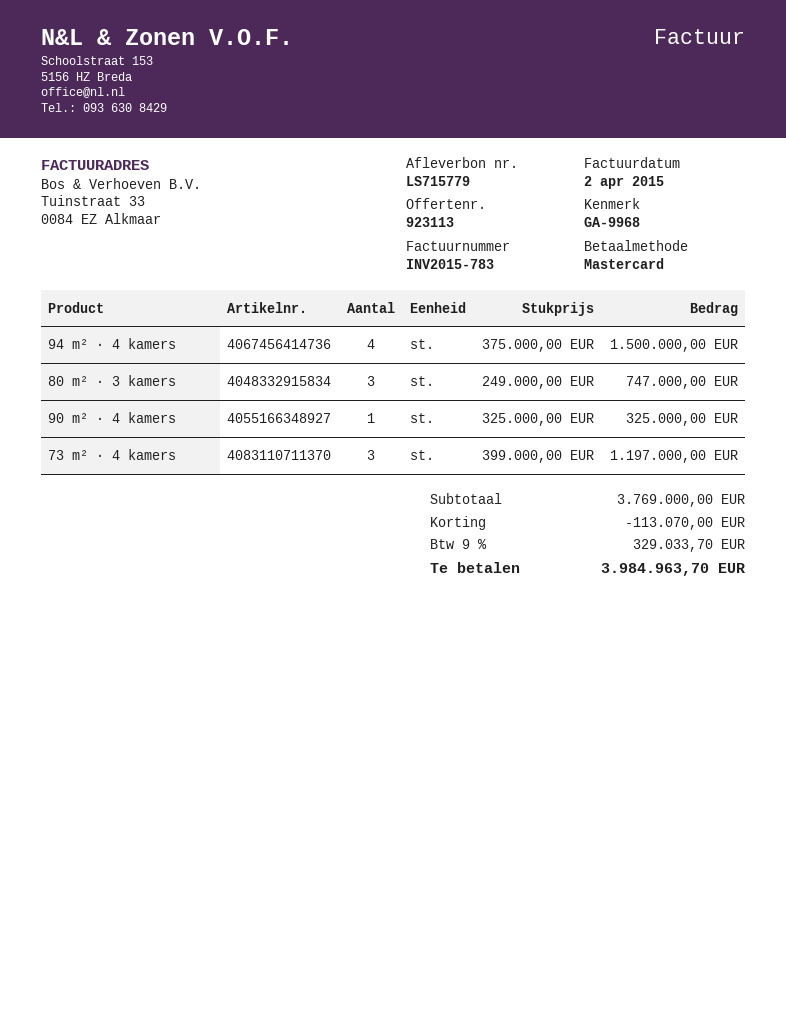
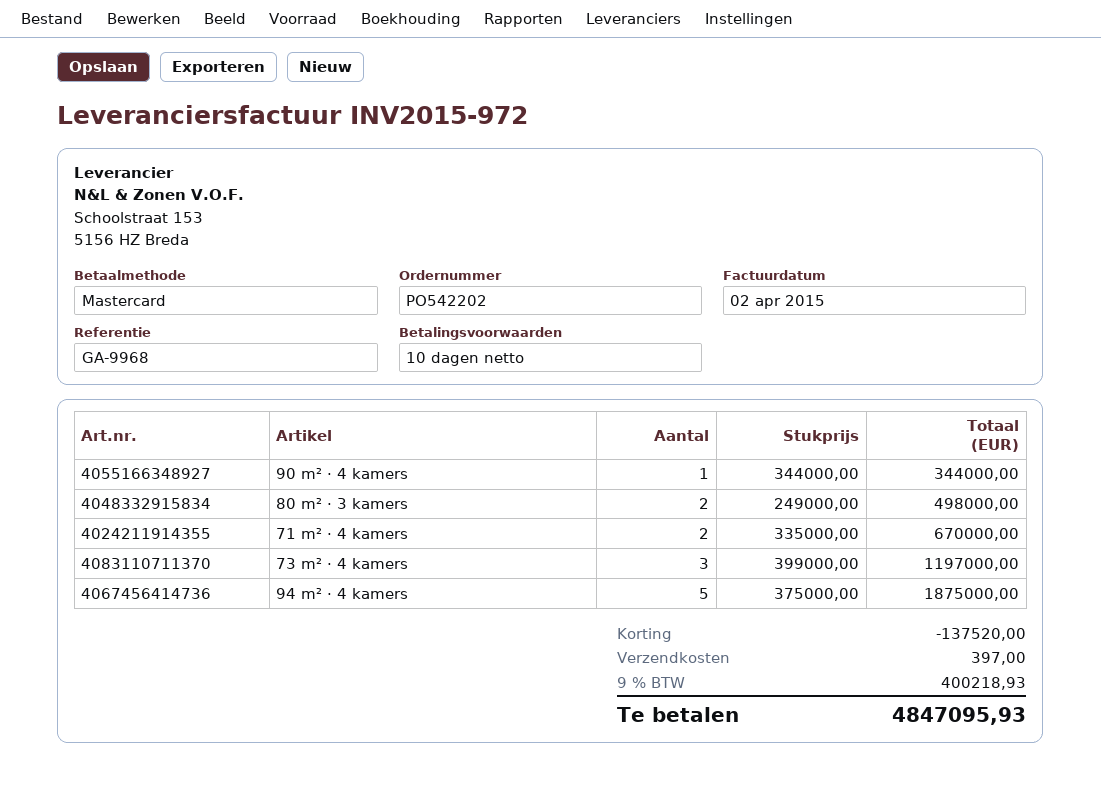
invoice number: INV2015-783 -> INV2015-972
94 m² · 4 kamers: 4 x 375000.00 = 1500000.00 -> 5 x 375000.00 = 1875000.00
80 m² · 3 kamers: 3 x 249000.00 = 747000.00 -> 2 x 249000.00 = 498000.00
90 m² · 4 kamers: 1 x 325000.00 = 325000.00 -> 1 x 344000.00 = 344000.00
71 m² · 4 kamers: none -> 2 x 335000.00 = 670000.00
discount: 113070.00 -> 137520.00
shipping: none -> 397.00
tax: 9% = 329033.70 -> 9% = 400218.93
total: 3984963.70 -> 4847095.93

